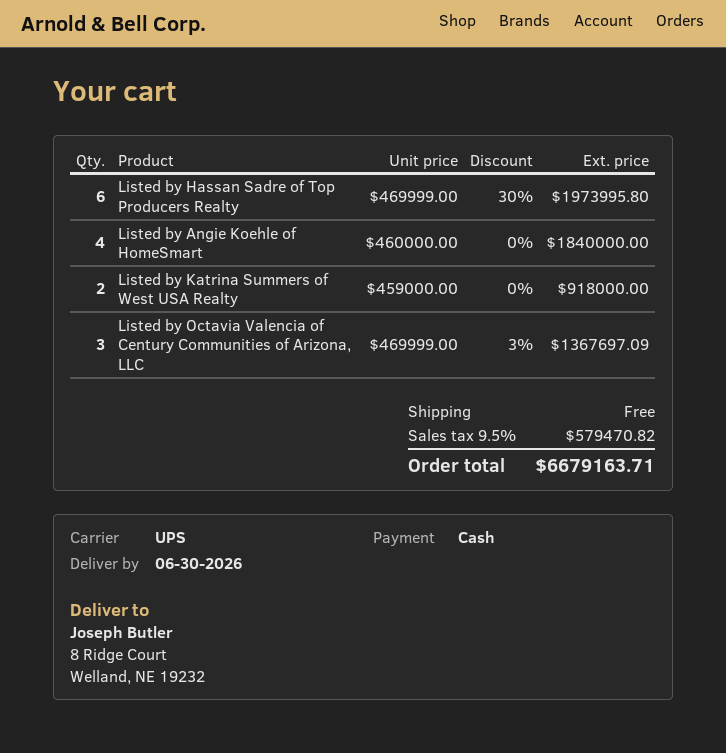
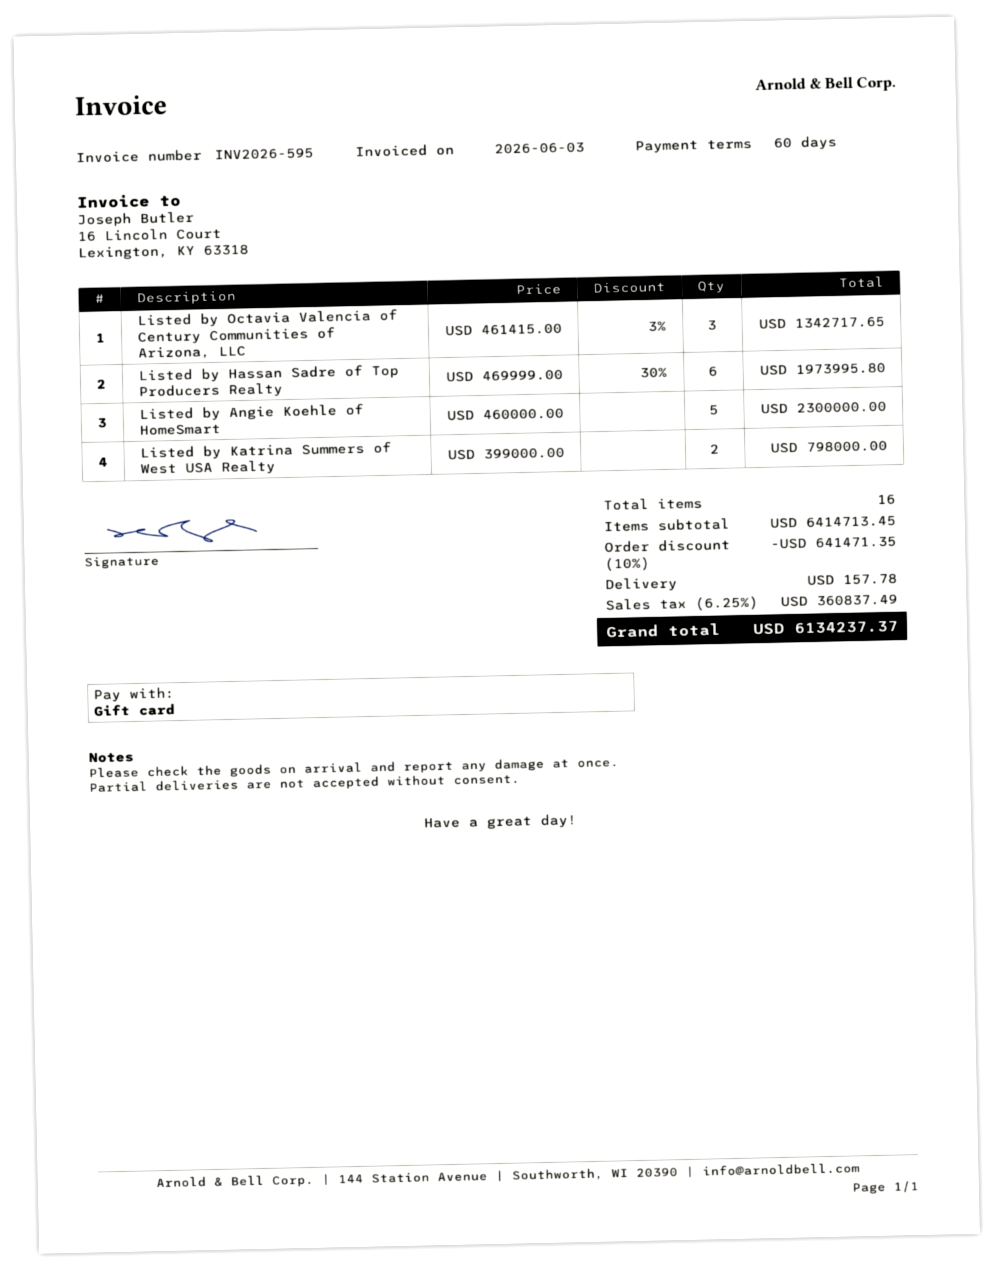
payment method: cash -> gift card
Listed by Angie Koehle of HomeSmart: 4 x 460000.00 = 1840000.00 -> 5 x 460000.00 = 2300000.00
Listed by Katrina Summers of West USA Realty: 2 x 459000.00 = 918000.00 -> 2 x 399000.00 = 798000.00
Listed by Octavia Valencia of Century Communities of Arizona, LLC: 3 x 469999.00 - 3% = 1367697.09 -> 3 x 461415.00 - 3% = 1342717.65
discount: none -> 10% = 641471.35
shipping: 0.00 -> 157.78
tax: 9.5% = 579470.82 -> 6.25% = 360837.49
total: 6679163.71 -> 6134237.37

